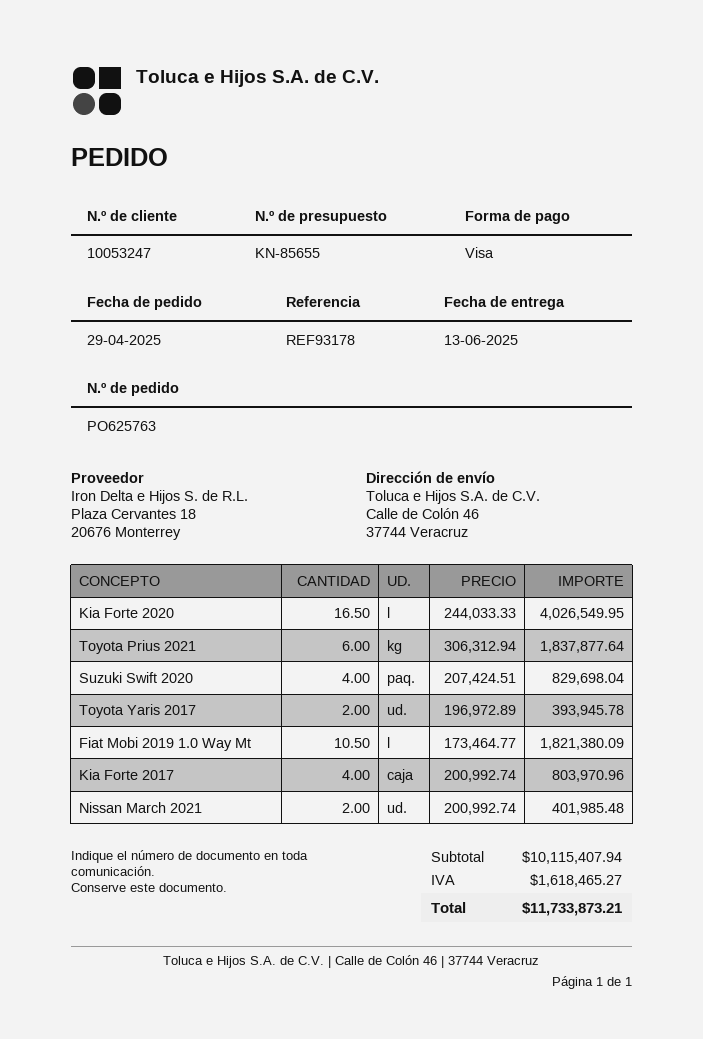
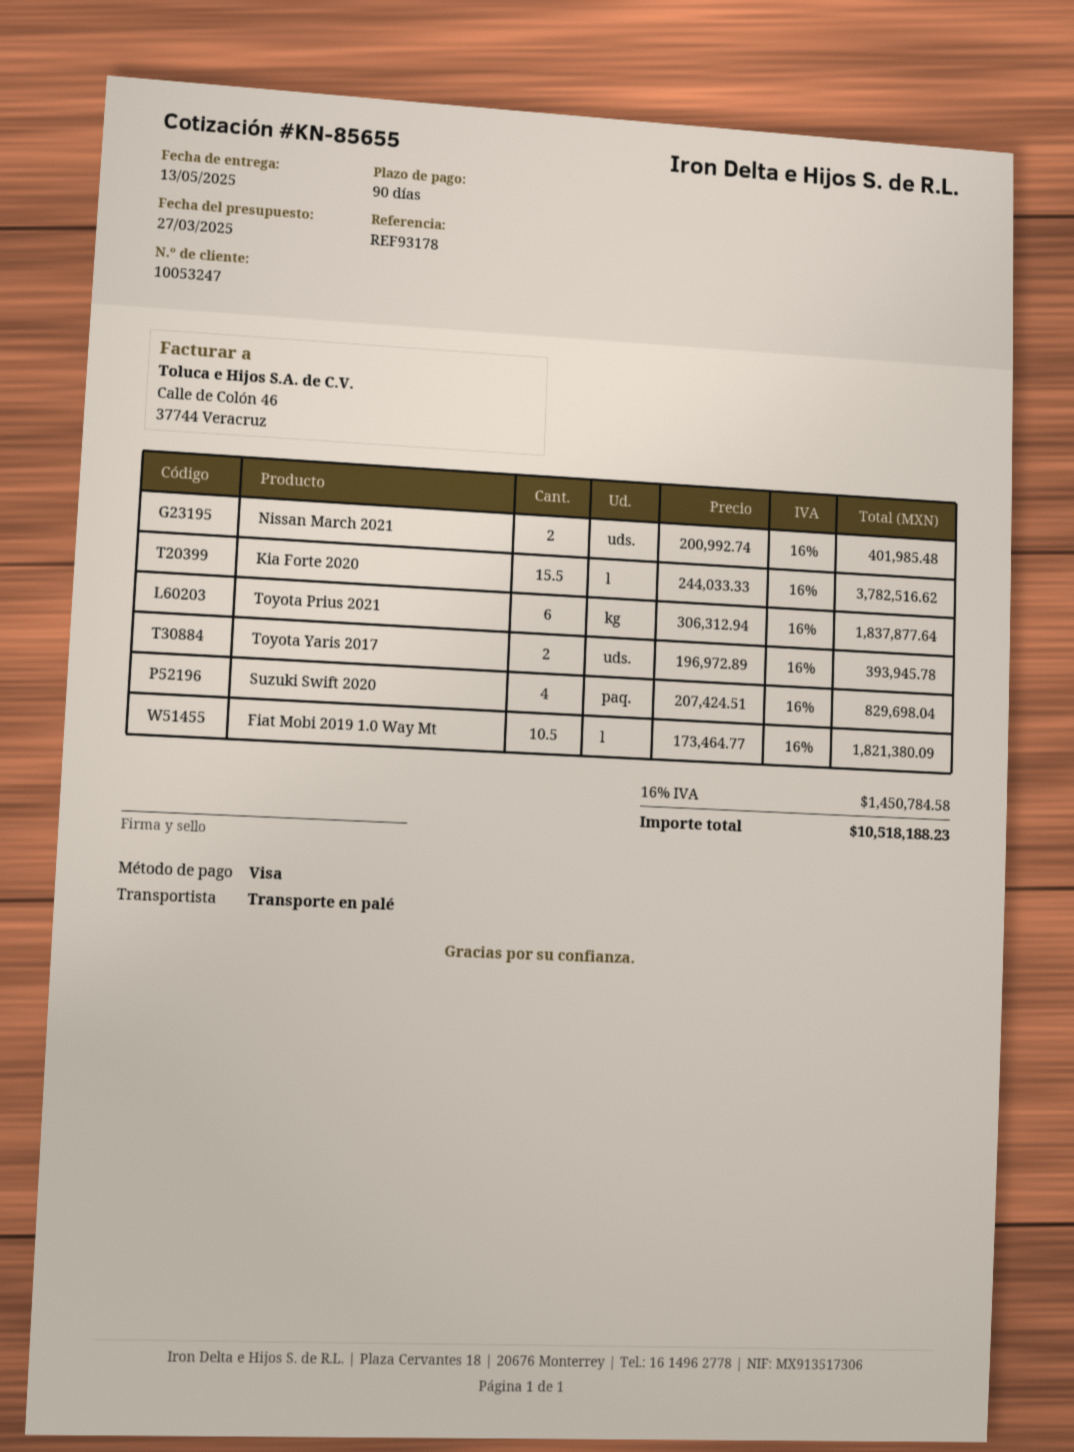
delivery date: 2025-06-13 -> 2025-05-13
Kia Forte 2020: 16.5 x 244033.33 = 4026549.95 -> 15.5 x 244033.33 = 3782516.62
Kia Forte 2017: 4 x 200992.74 = 803970.96 -> none
tax: 1618465.27 -> 1450784.58
total: 11733873.21 -> 10518188.23

